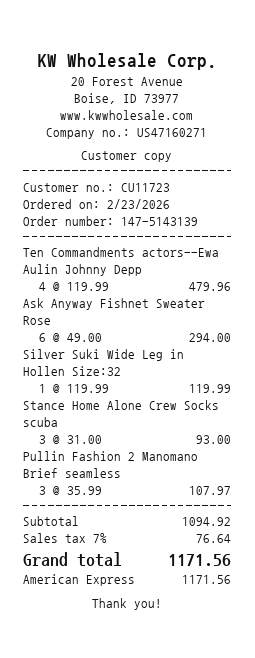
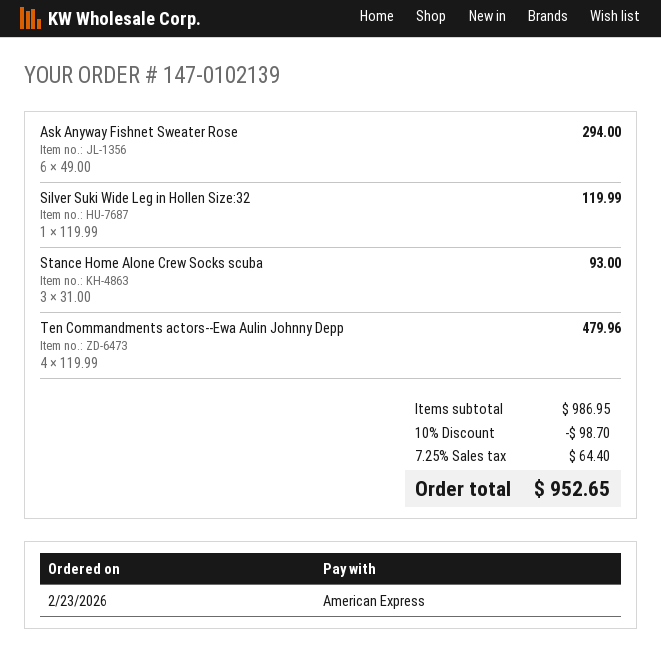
order number: 147-5143139 -> 147-0102139
Pullin Fashion 2 Manomano Brief seamless: 3 x 35.99 = 107.97 -> none
subtotal: 1094.92 -> 986.95
discount: none -> 10% = 98.70
tax: 7% = 76.64 -> 7.25% = 64.40
total: 1171.56 -> 952.65

